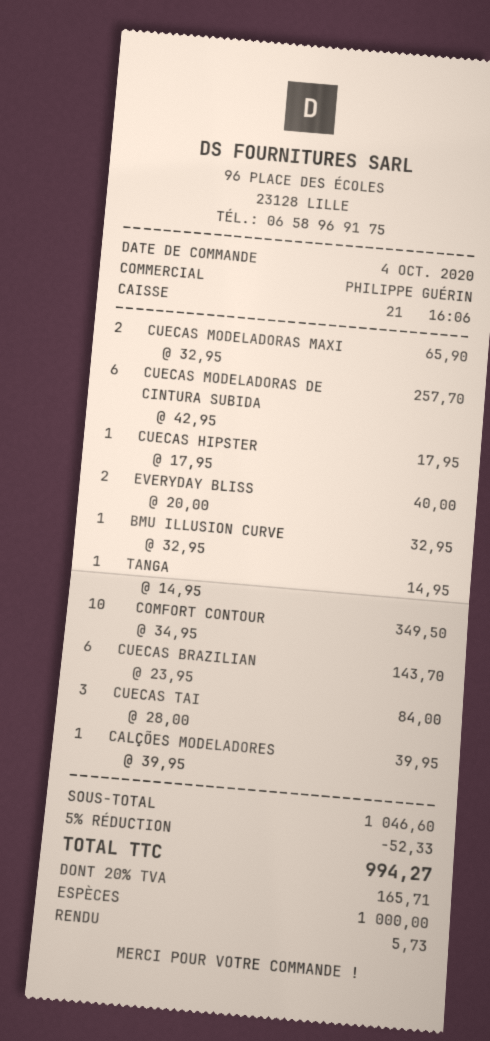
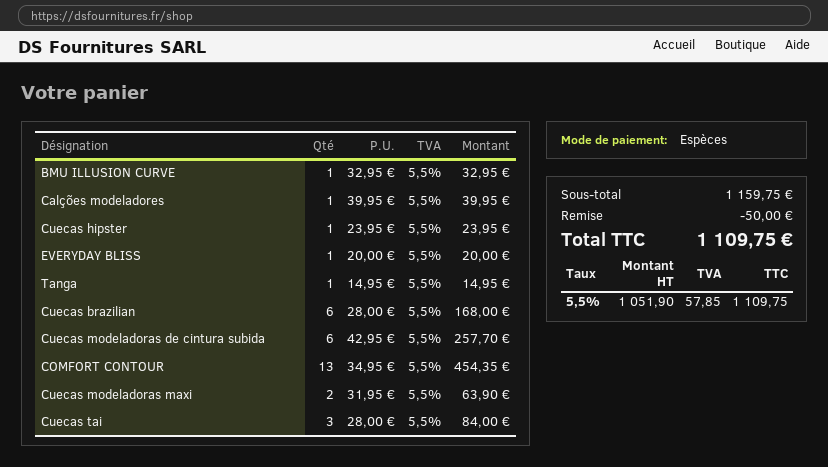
CUECAS MODELADORAS MAXI: 2 x 32.95 = 65.90 -> 2 x 31.95 = 63.90
CUECAS HIPSTER: 1 x 17.95 = 17.95 -> 1 x 23.95 = 23.95
EVERYDAY BLISS: 2 x 20.00 = 40.00 -> 1 x 20.00 = 20.00
COMFORT CONTOUR: 10 x 34.95 = 349.50 -> 13 x 34.95 = 454.35
CUECAS BRAZILIAN: 6 x 23.95 = 143.70 -> 6 x 28.00 = 168.00
subtotal: 1046.60 -> 1159.75
discount: 52.33 -> 50.00
tax: 20% = 165.71 -> 5.5% = 57.85
total: 994.27 -> 1109.75

